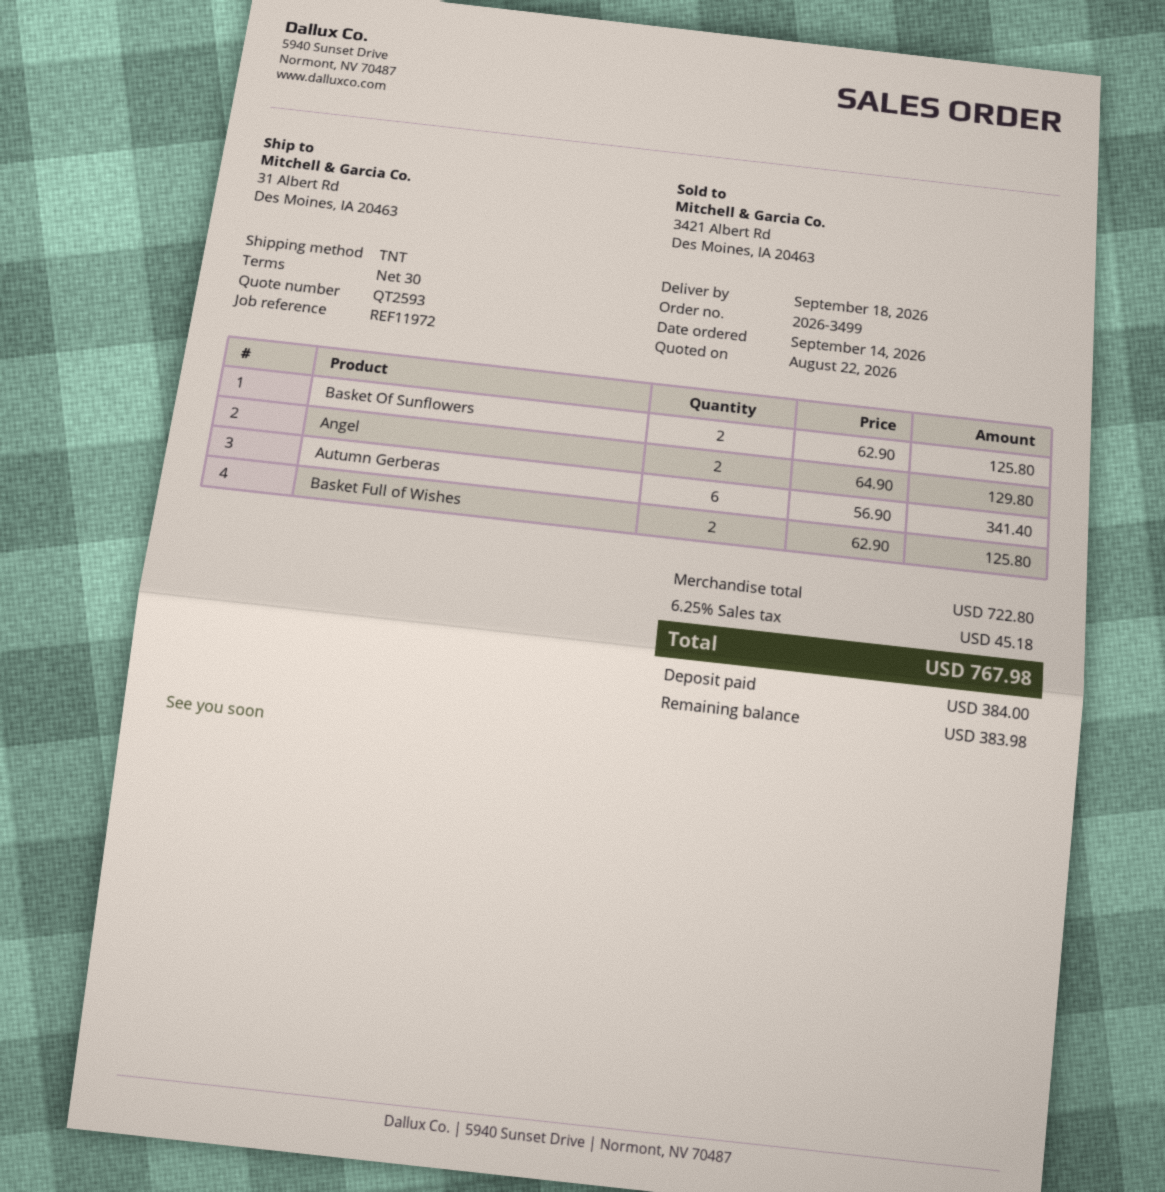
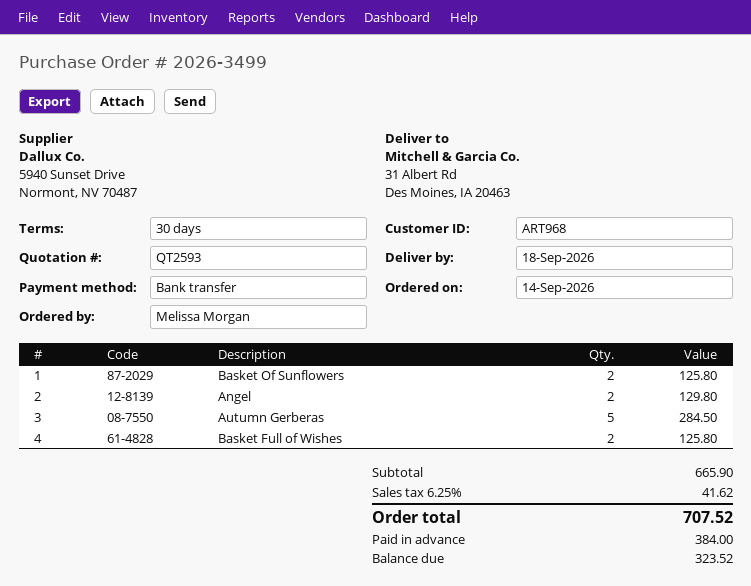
Autumn Gerberas: 6 for 341.40 -> 5 for 284.50
subtotal: 722.80 -> 665.90
tax: 6.25% = 45.18 -> 6.25% = 41.62
total: 767.98 -> 707.52
balance: 383.98 -> 323.52

